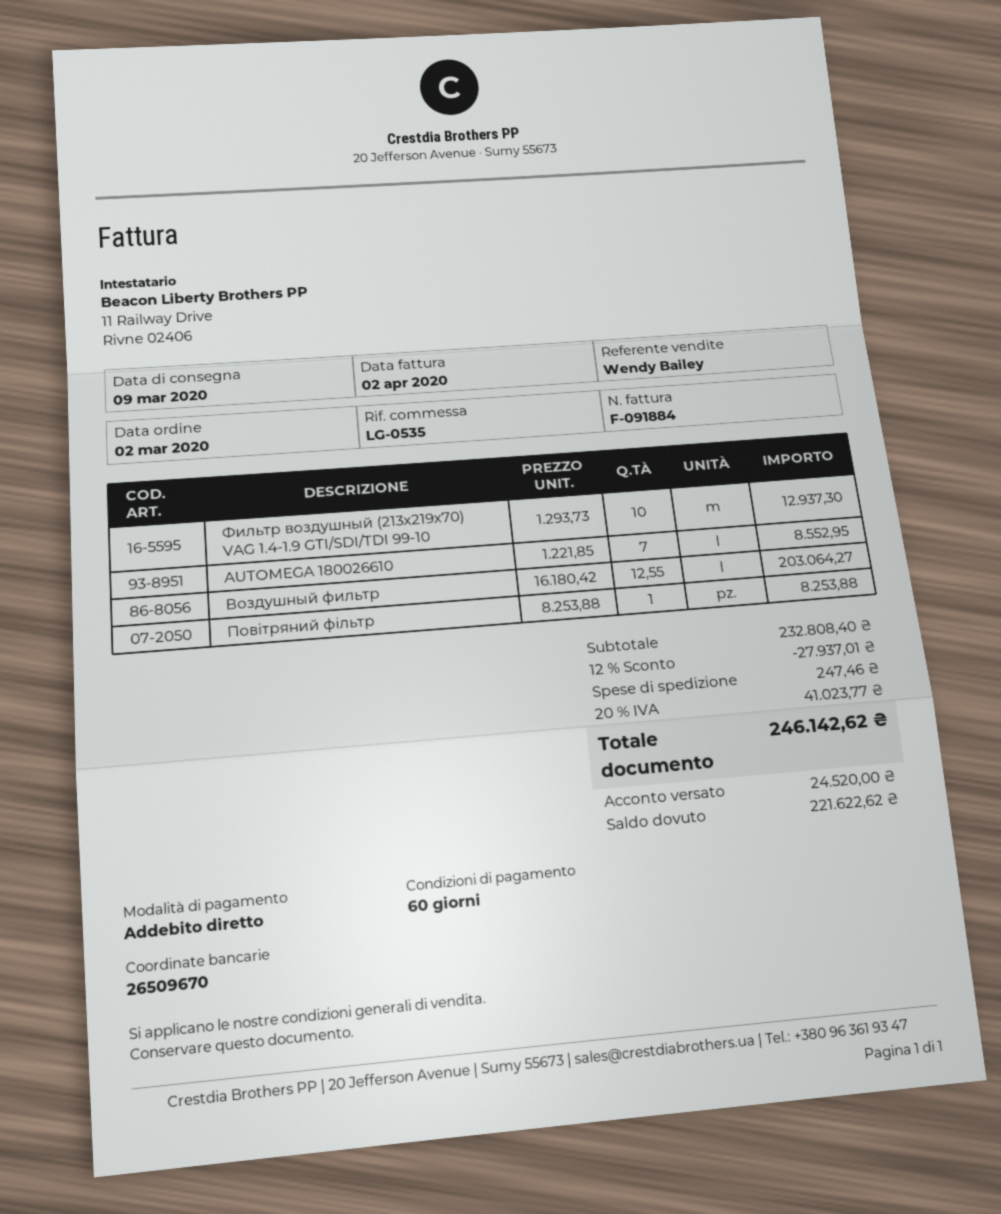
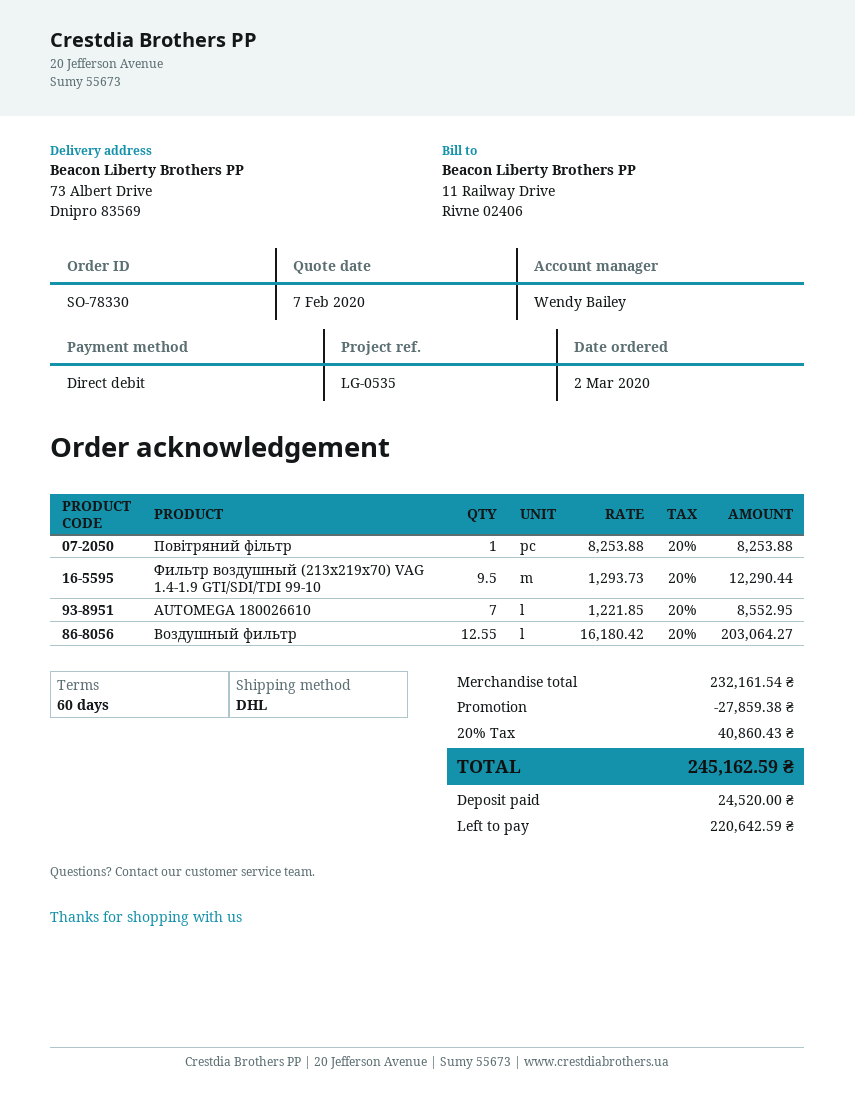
Фильтр воздушный (213x219x70) VAG 1.4-1.9 GTI/SDI/TDI 99-10: 10 x 1293.73 = 12937.30 -> 9.5 x 1293.73 = 12290.44
subtotal: 232808.40 -> 232161.54
discount: 27937.01 -> 27859.38
shipping: 247.46 -> none
tax: 20% = 41023.77 -> 20% = 40860.43
total: 246142.62 -> 245162.59
balance: 221622.62 -> 220642.59

